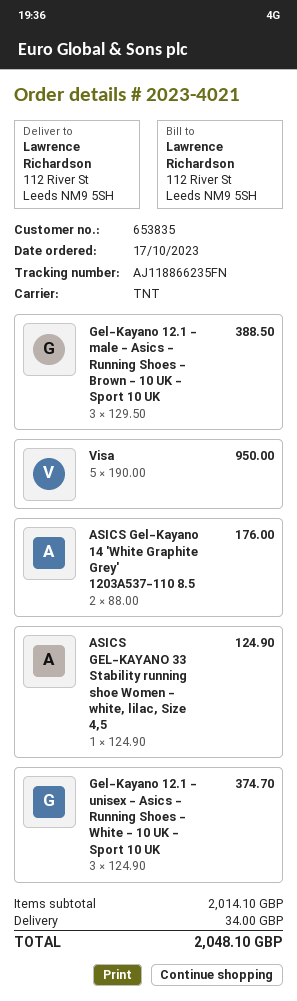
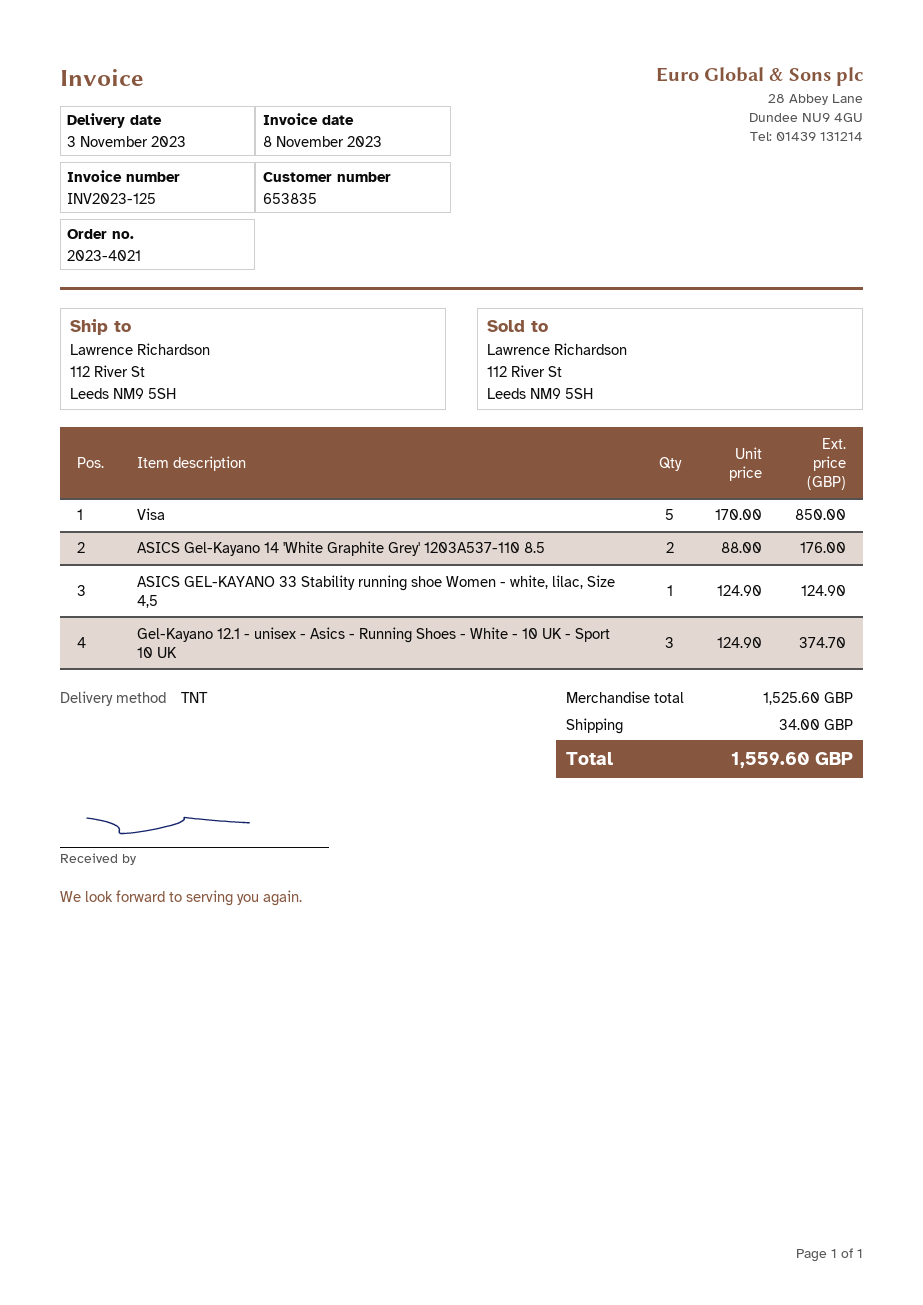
Gel-Kayano 12.1 - male - Asics - Running Shoes - Brown - 10 UK - Sport 10 UK: 3 x 129.50 = 388.50 -> none
Visa: 5 x 190.00 = 950.00 -> 5 x 170.00 = 850.00
subtotal: 2014.10 -> 1525.60
total: 2048.10 -> 1559.60

